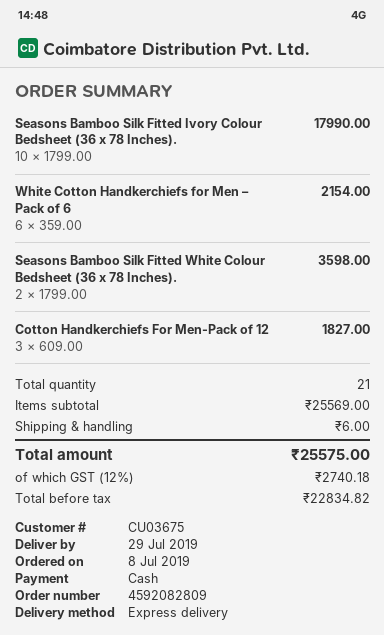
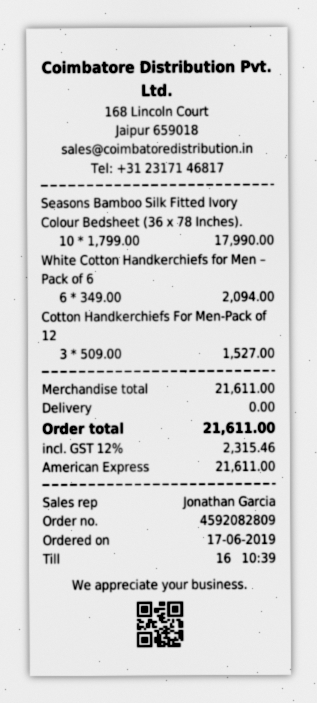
order date: 2019-07-08 -> 2019-06-17
payment method: cash -> American Express
White Cotton Handkerchiefs for Men – Pack of 6: 6 x 359.00 = 2154.00 -> 6 x 349.00 = 2094.00
Seasons Bamboo Silk Fitted White Colour Bedsheet (36 x 78 Inches).: 2 x 1799.00 = 3598.00 -> none
Cotton Handkerchiefs For Men-Pack of 12: 3 x 609.00 = 1827.00 -> 3 x 509.00 = 1527.00
subtotal: 25569.00 -> 21611.00
shipping: 6.00 -> 0.00
tax: 12% = 2740.18 -> 12% = 2315.46
total: 25575.00 -> 21611.00

